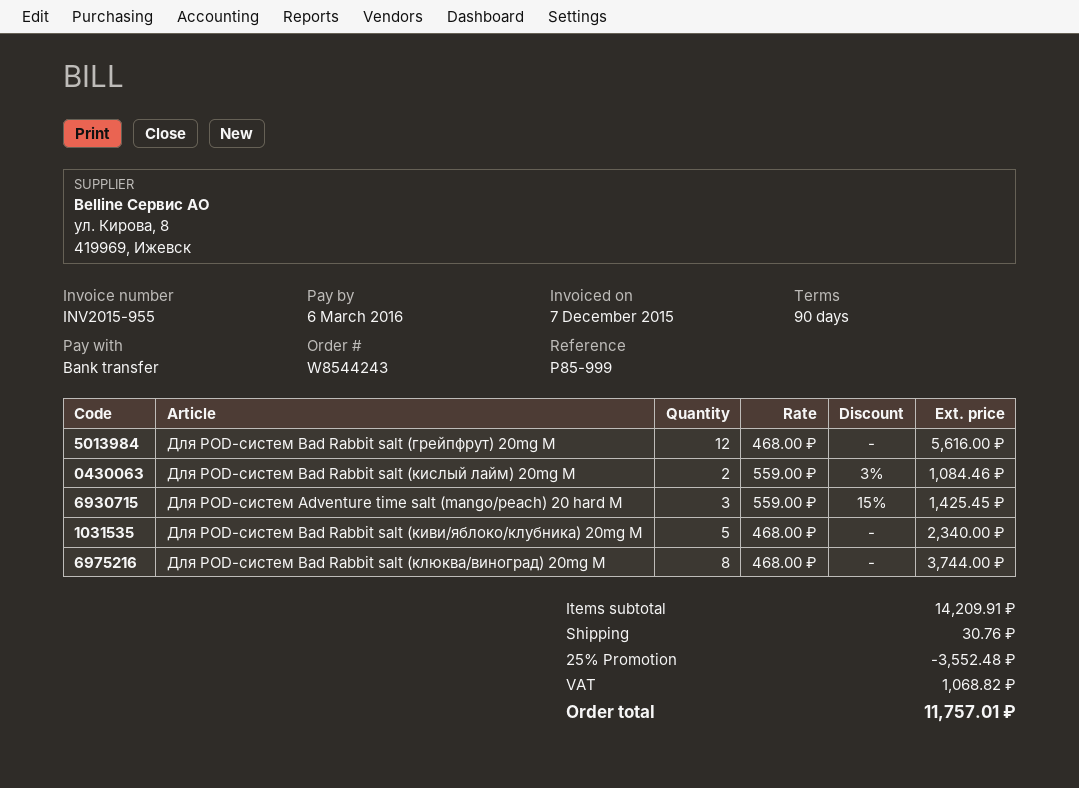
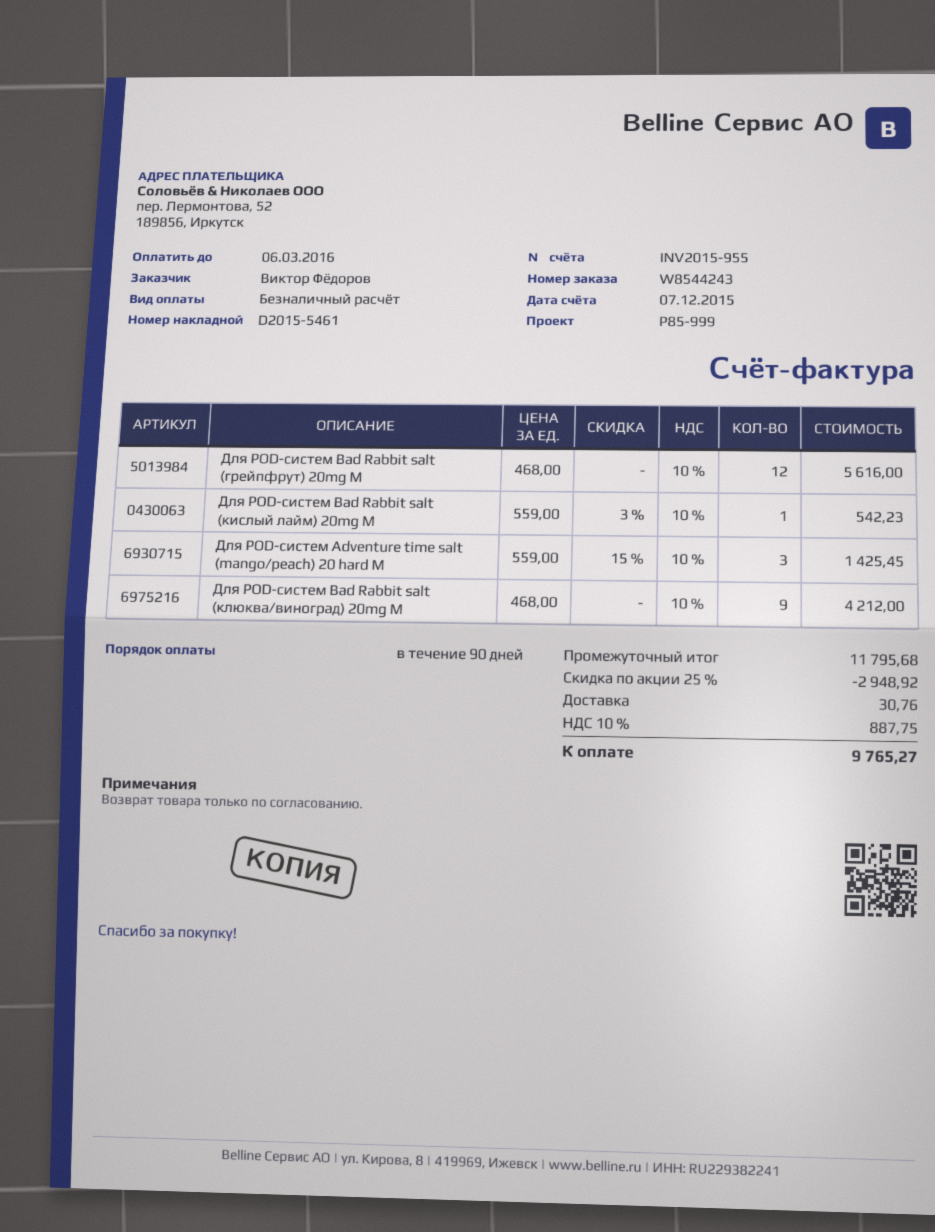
Для POD-систем Bad Rabbit salt (кислый лайм) 20mg M: 2 x 559.00 - 3% = 1084.46 -> 1 x 559.00 - 3% = 542.23
Для POD-систем Bad Rabbit salt (киви/яблоко/клубника) 20mg M: 5 x 468.00 = 2340.00 -> none
Для POD-систем Bad Rabbit salt (клюква/виноград) 20mg M: 8 x 468.00 = 3744.00 -> 9 x 468.00 = 4212.00
subtotal: 14209.91 -> 11795.68
discount: 25% = 3552.48 -> 25% = 2948.92
tax: 1068.82 -> 887.75
total: 11757.01 -> 9765.27

